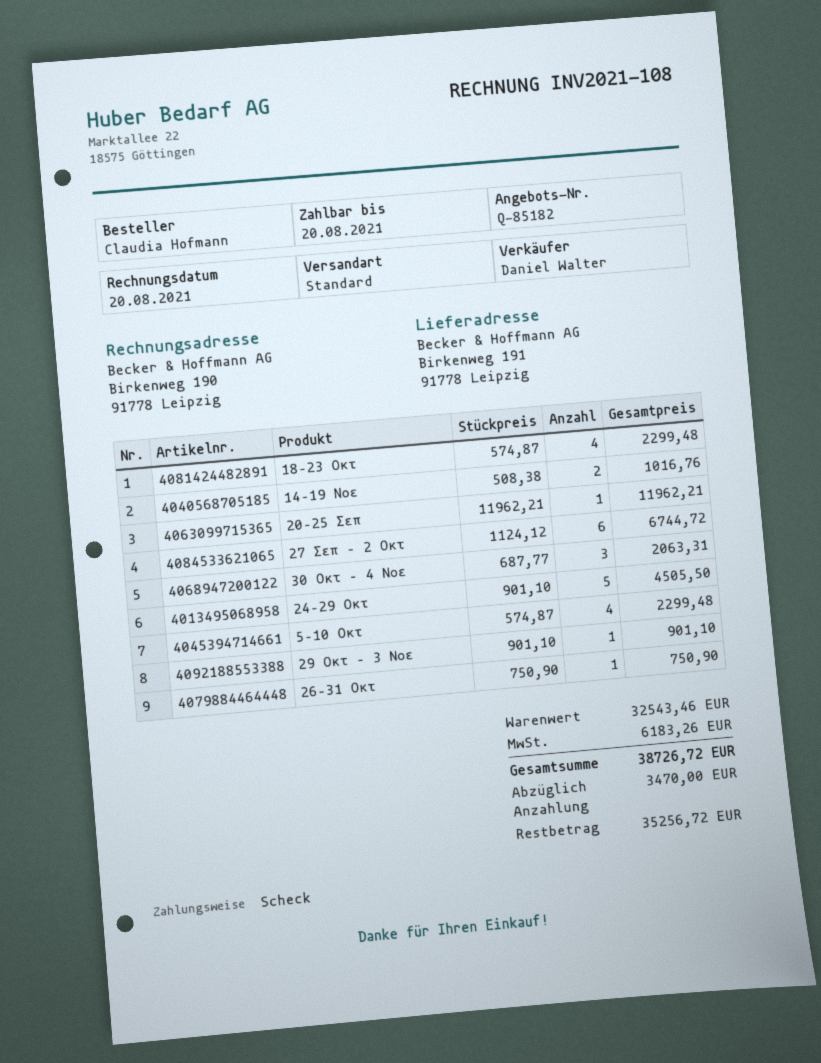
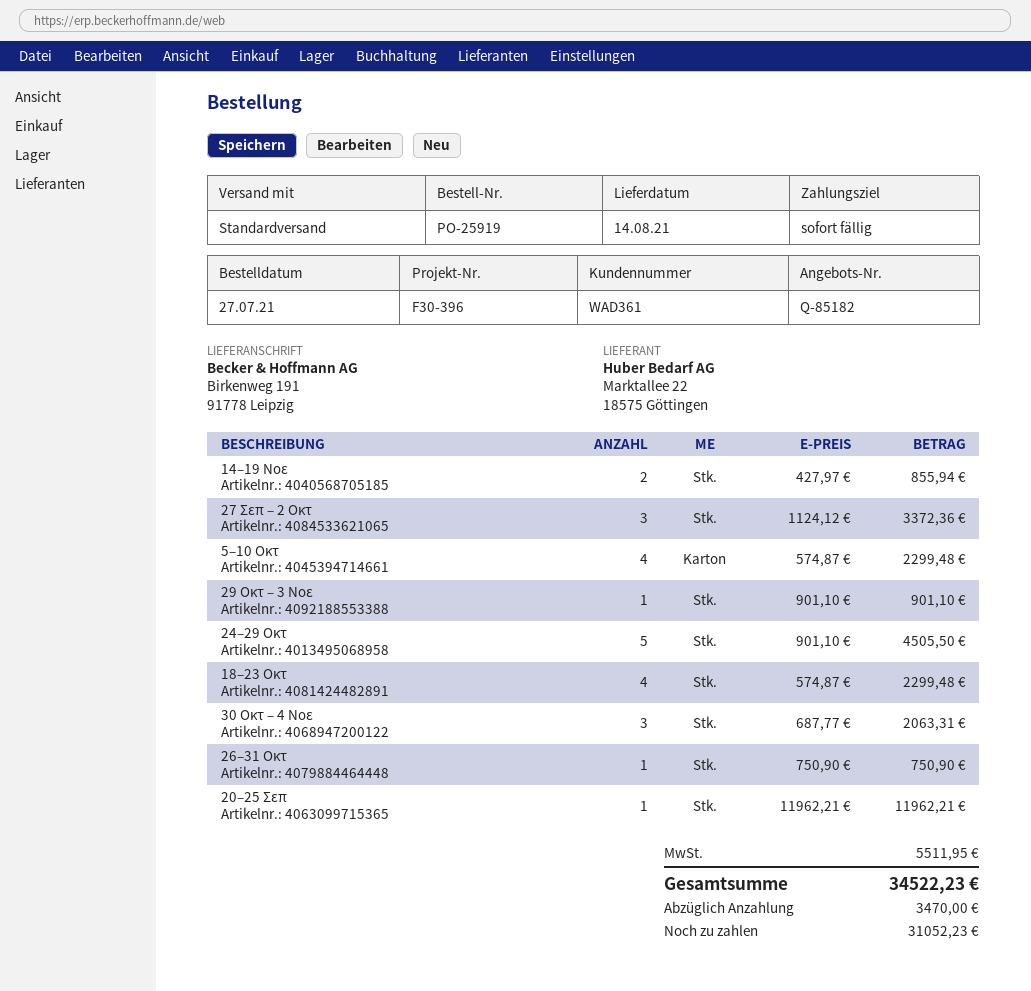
14–19 Νοε: 2 x 508.38 = 1016.76 -> 2 x 427.97 = 855.94
27 Σεπ – 2 Οκτ: 6 x 1124.12 = 6744.72 -> 3 x 1124.12 = 3372.36
tax: 6183.26 -> 5511.95
total: 38726.72 -> 34522.23
balance: 35256.72 -> 31052.23

